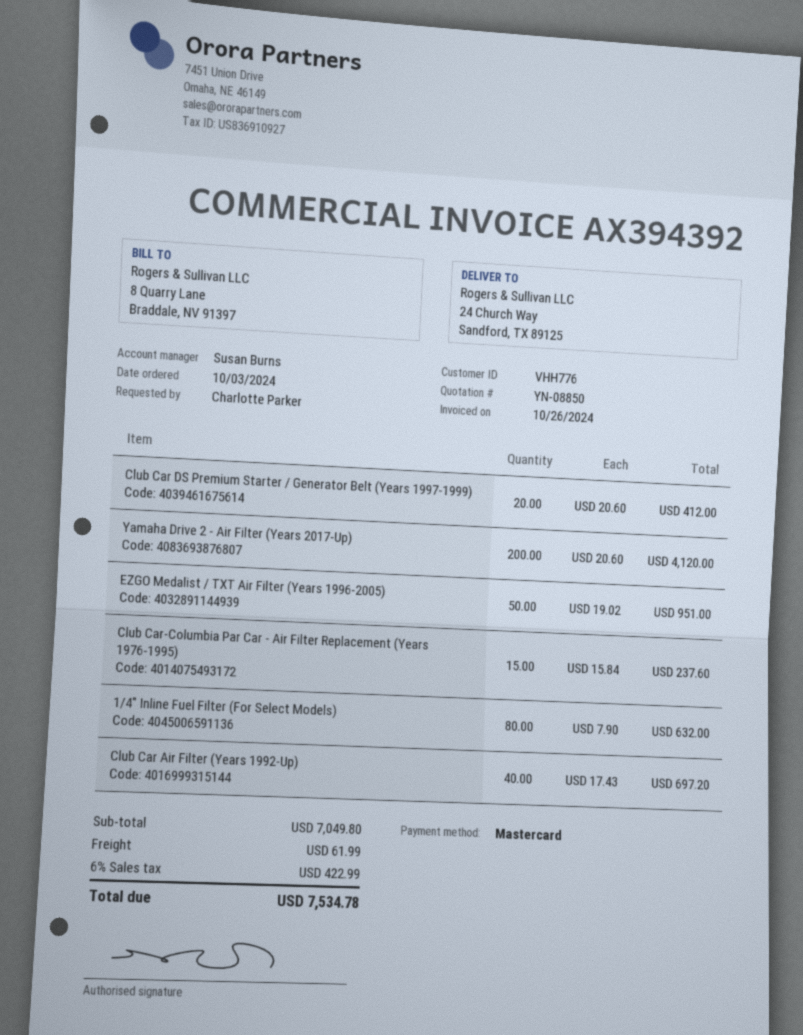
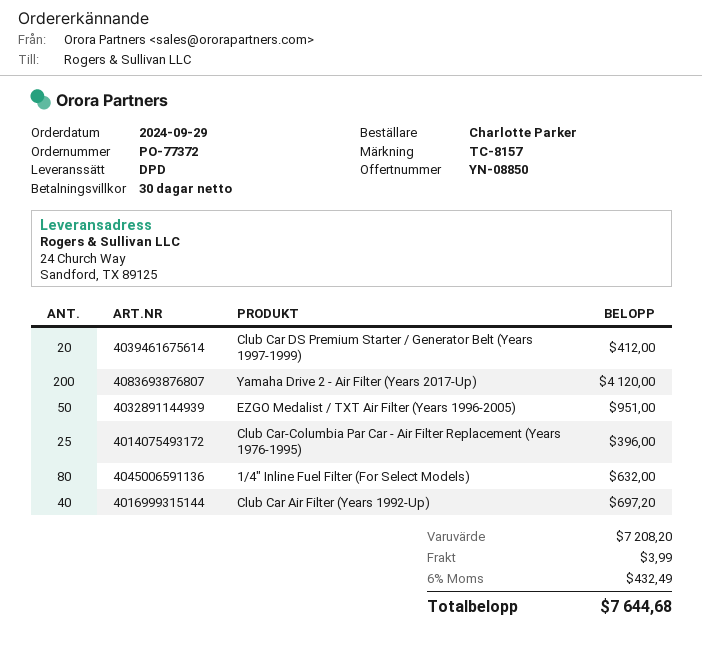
order date: 2024-10-03 -> 2024-09-29
Club Car-Columbia Par Car - Air Filter Replacement (Years 1976-1995): 15 for 237.60 -> 25 for 396.00
subtotal: 7049.80 -> 7208.20
shipping: 61.99 -> 3.99
tax: 6% = 422.99 -> 6% = 432.49
total: 7534.78 -> 7644.68

